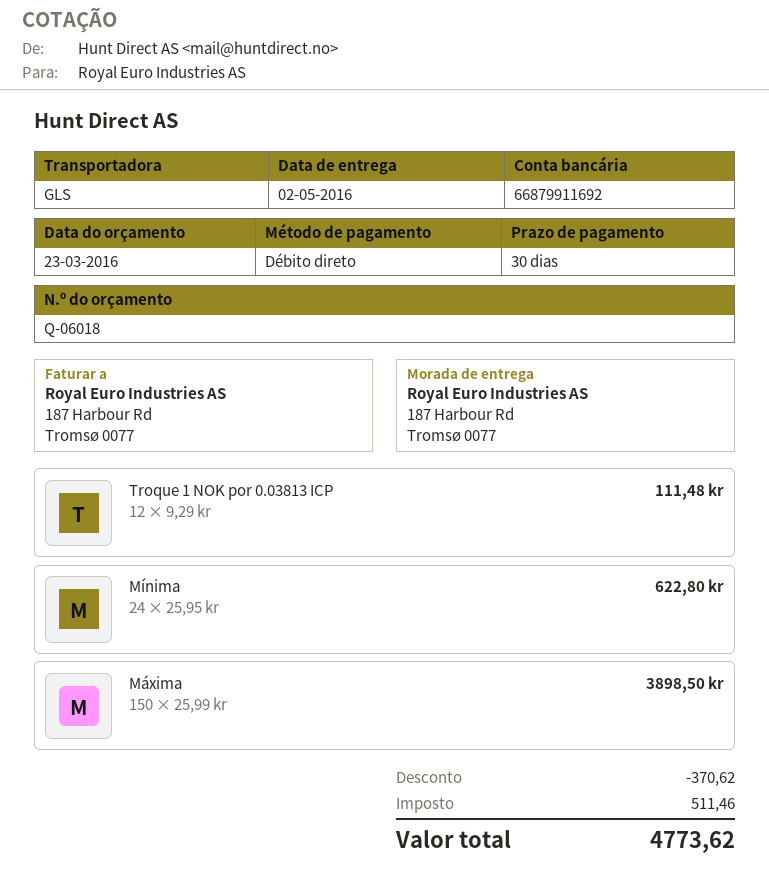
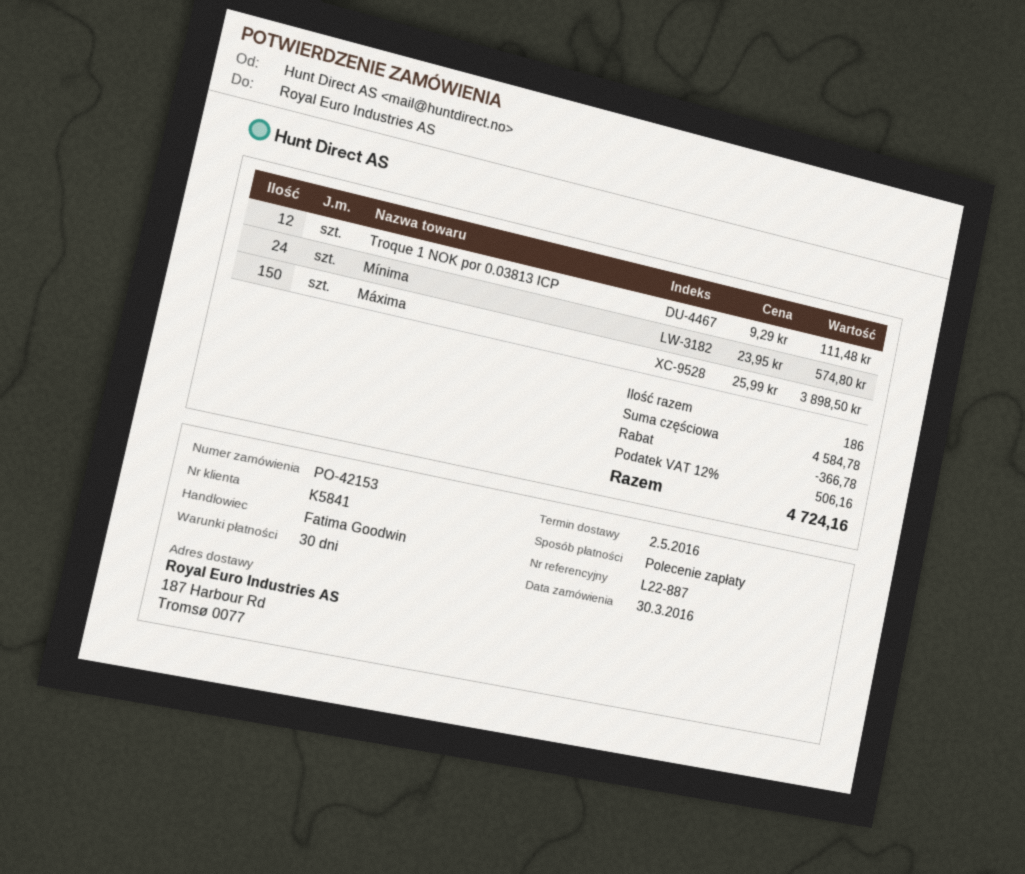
Mínima: 24 x 25.95 = 622.80 -> 24 x 23.95 = 574.80
discount: 370.62 -> 366.78
tax: 511.46 -> 506.16
total: 4773.62 -> 4724.16

